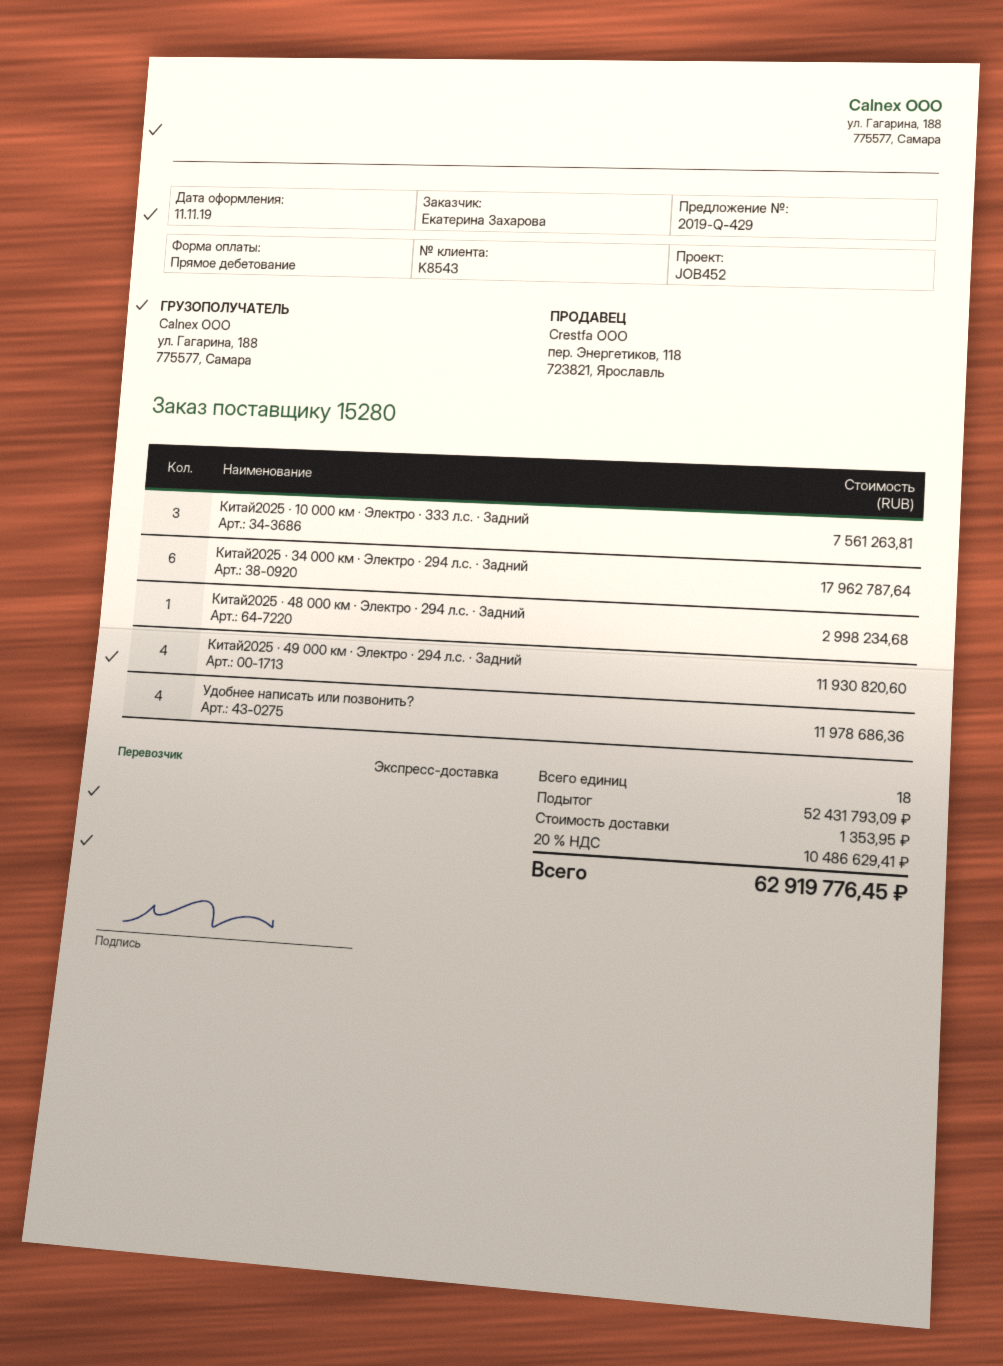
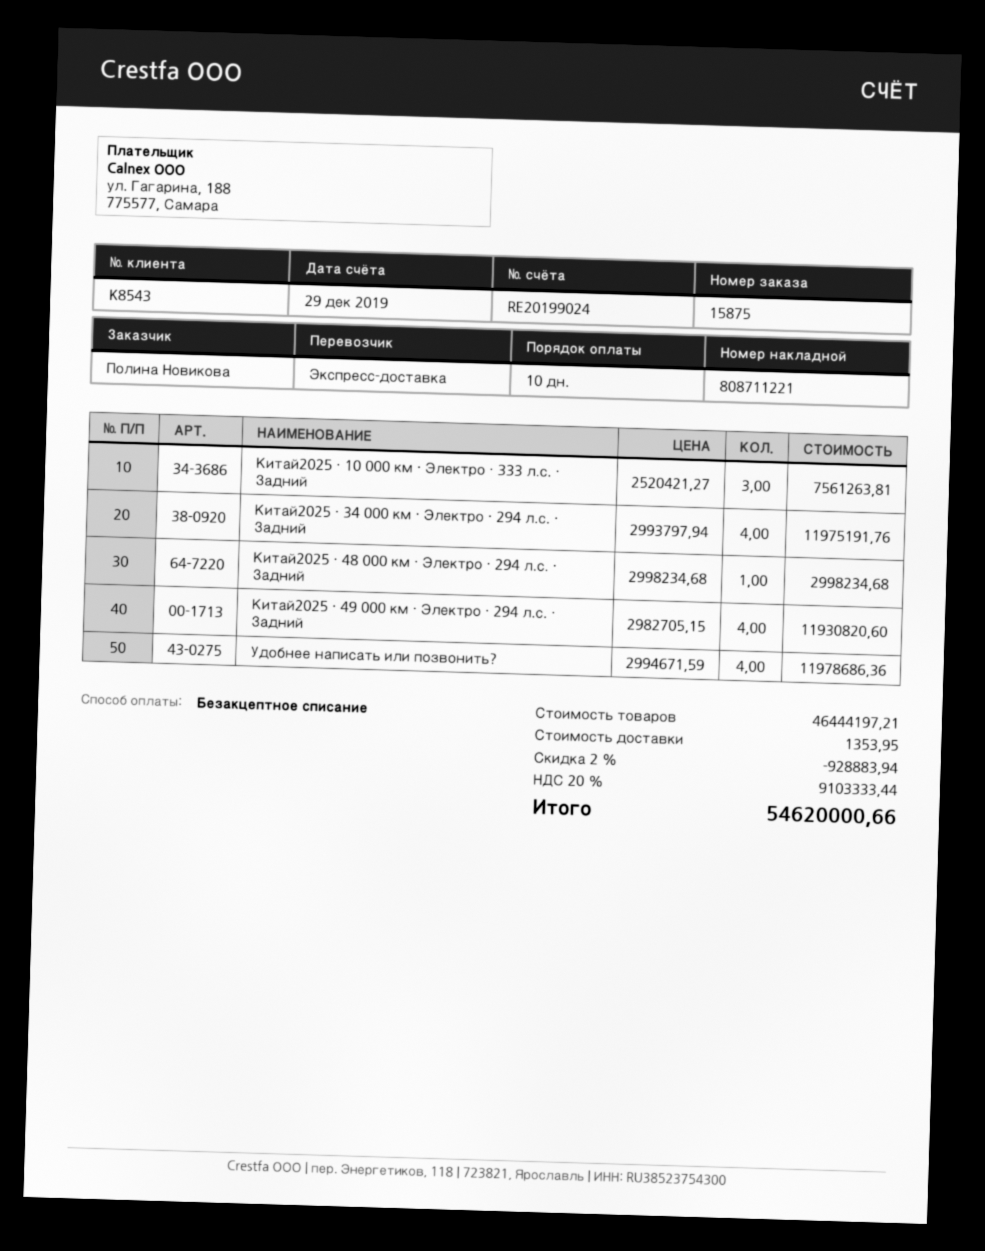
order number: 15280 -> 15875
ordered by: Екатерина Захарова -> Полина Новикова
Китай2025 · 34 000 км · Электро · 294 л.с. · Задний: 6 for 17962787.64 -> 4 for 11975191.76
subtotal: 52431793.09 -> 46444197.21
discount: none -> 2% = 928883.94
tax: 20% = 10486629.41 -> 20% = 9103333.44
total: 62919776.45 -> 54620000.66

